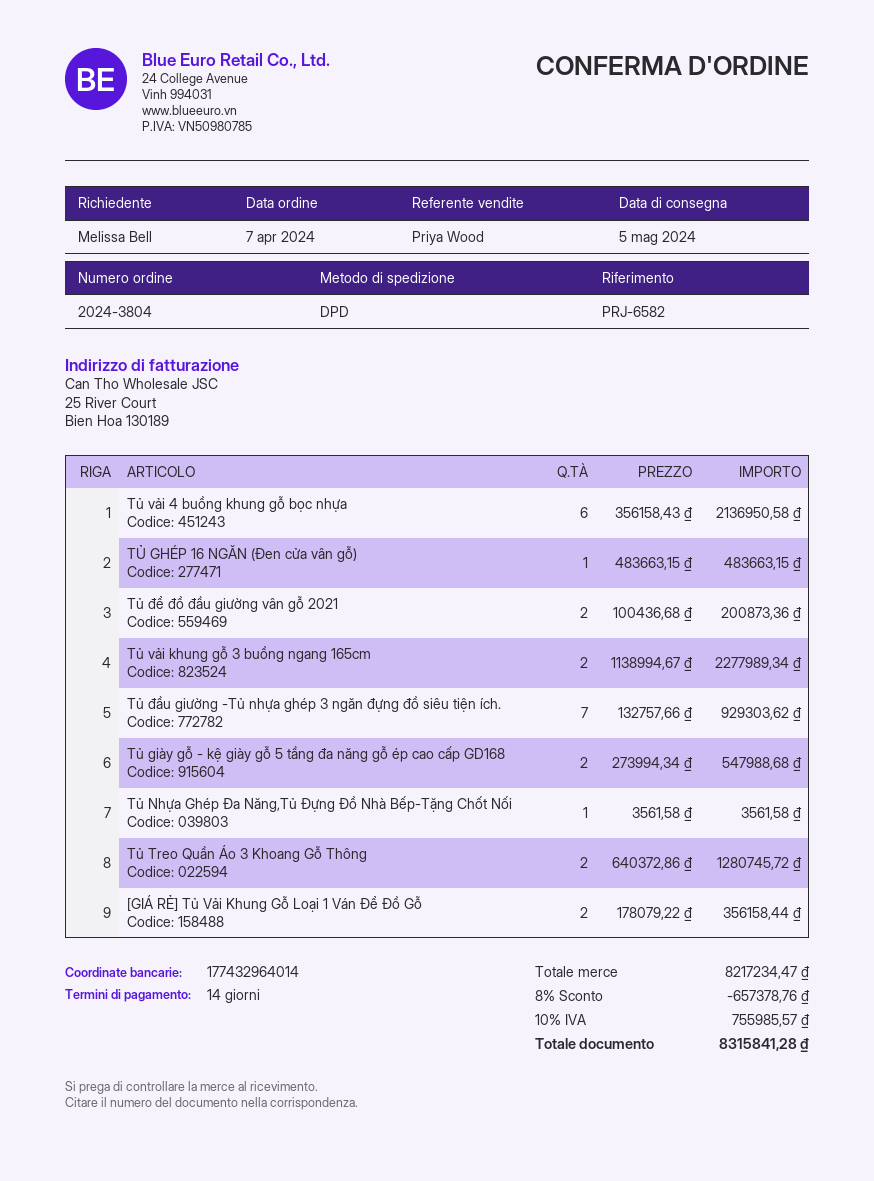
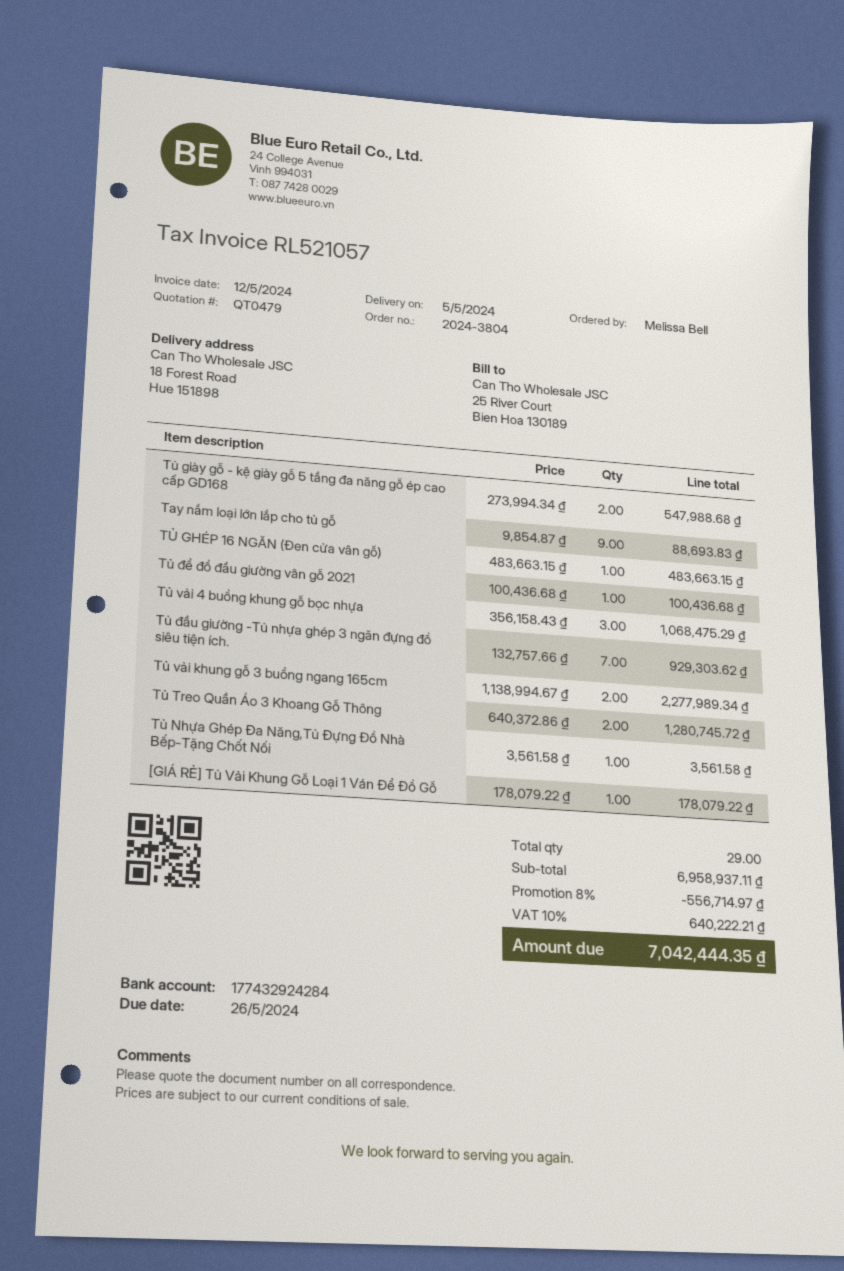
bank account: 177432964014 -> 177432924284
Tủ vải 4 buồng khung gỗ bọc nhựa: 6 x 356158.43 = 2136950.58 -> 3 x 356158.43 = 1068475.29
Tủ để đồ đầu giường vân gỗ 2021: 2 x 100436.68 = 200873.36 -> 1 x 100436.68 = 100436.68
[GIÁ RẺ] Tủ Vải Khung Gỗ Loại 1 Ván Để Đồ Gỗ: 2 x 178079.22 = 356158.44 -> 1 x 178079.22 = 178079.22
Tay nắm loại lớn lắp cho tủ gỗ: none -> 9 x 9854.87 = 88693.83
subtotal: 8217234.47 -> 6958937.11
discount: 8% = 657378.76 -> 8% = 556714.97
tax: 10% = 755985.57 -> 10% = 640222.21
total: 8315841.28 -> 7042444.35

